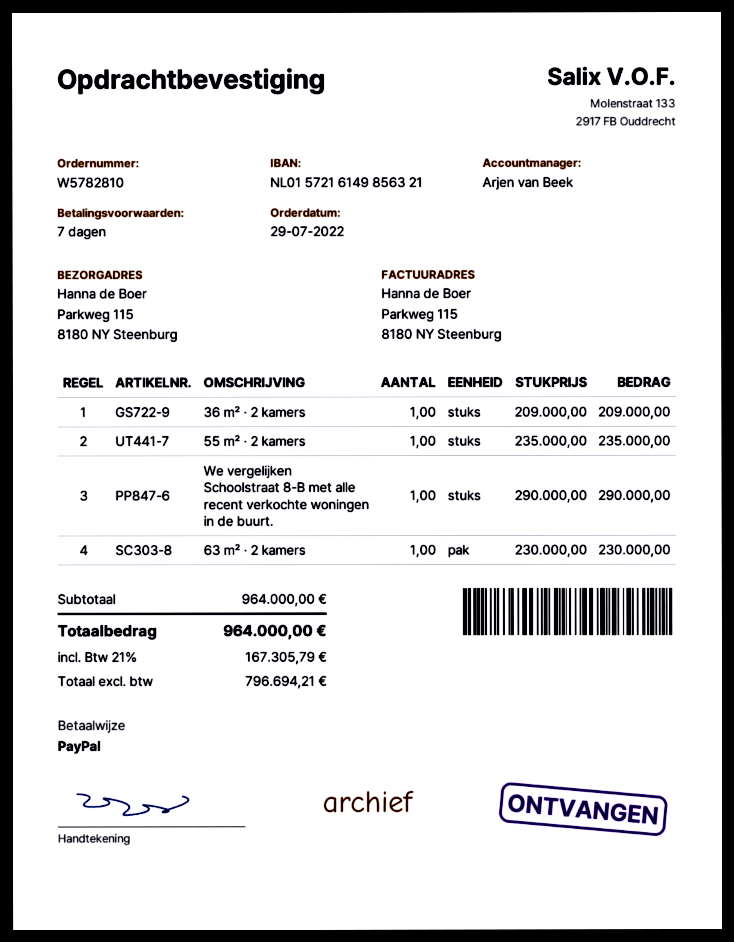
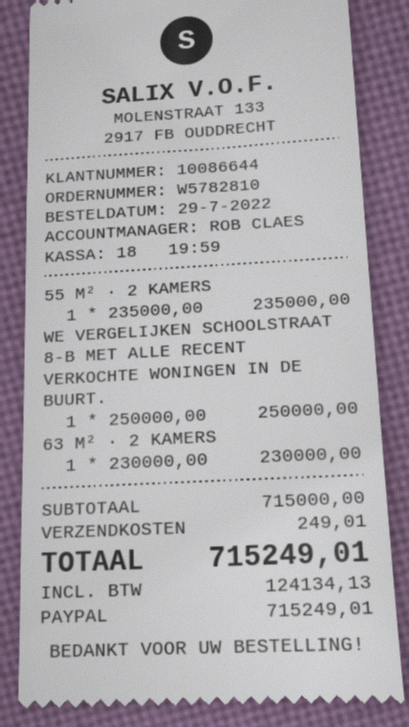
sales rep: Arjen van Beek -> ROB CLAES
36 m² · 2 kamers: 1 x 209000.00 = 209000.00 -> none
We vergelijken Schoolstraat 8-B met alle recent verkochte woningen in de buurt.: 1 x 290000.00 = 290000.00 -> 1 x 250000.00 = 250000.00
subtotal: 964000.00 -> 715000.00
shipping: none -> 249.01
tax: 167305.79 -> 124134.13
total: 964000.00 -> 715249.01

